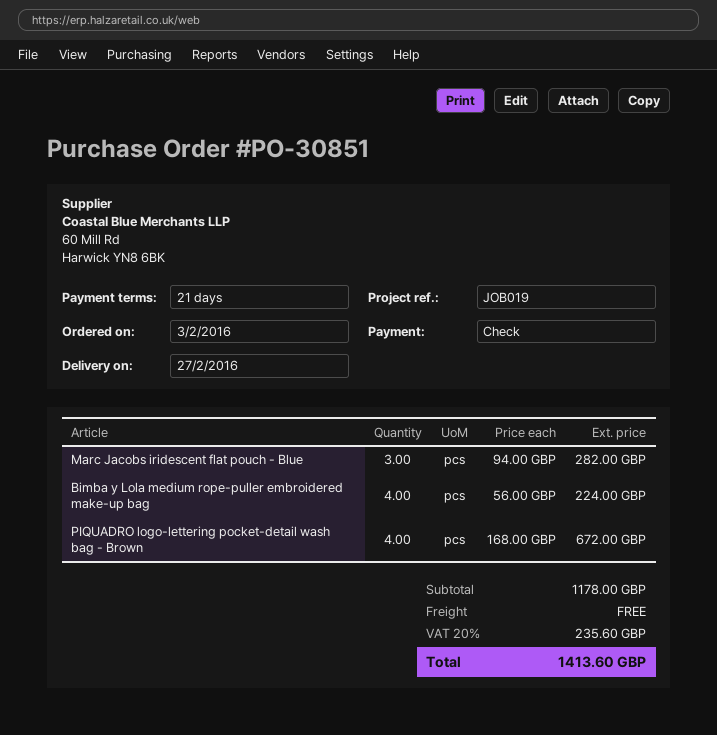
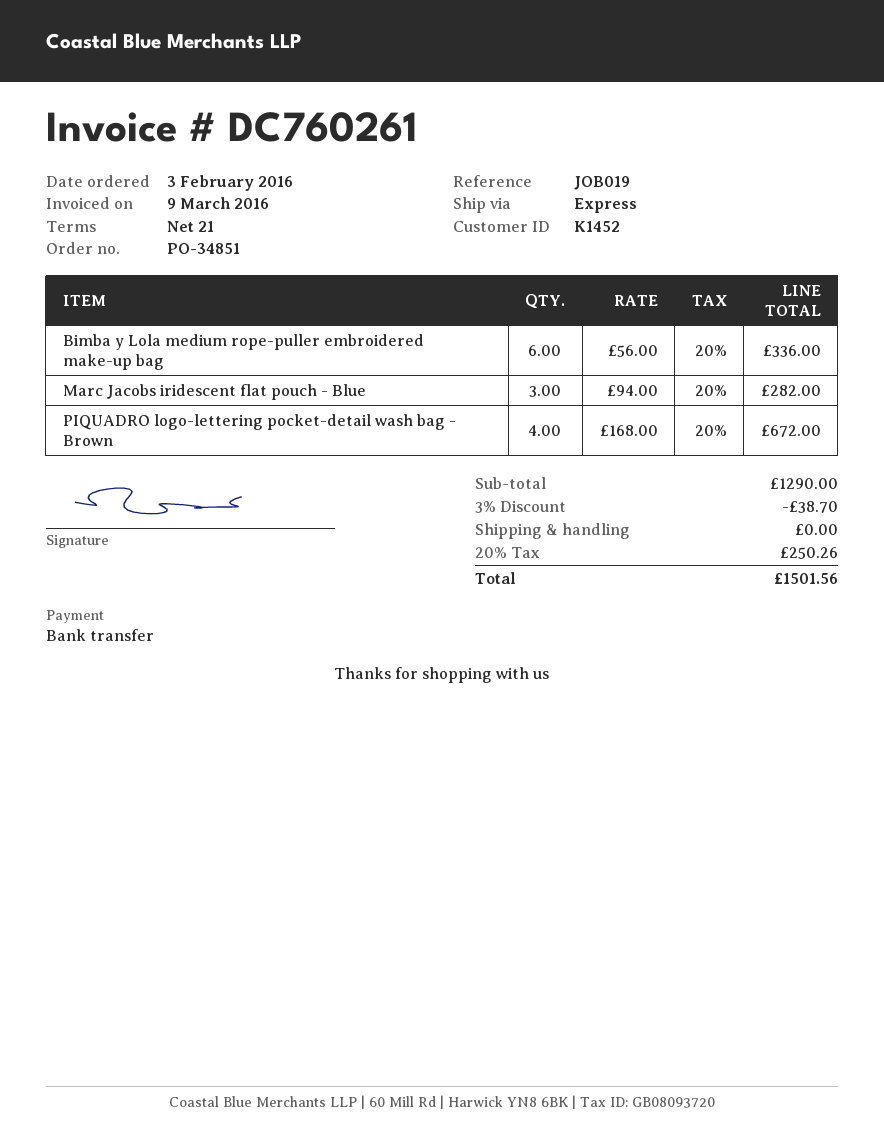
order number: PO-30851 -> PO-34851
payment method: cheque -> bank transfer
Bimba y Lola medium rope-puller embroidered make-up bag: 4 x 56.00 = 224.00 -> 6 x 56.00 = 336.00
subtotal: 1178.00 -> 1290.00
discount: none -> 3% = 38.70
tax: 20% = 235.60 -> 20% = 250.26
total: 1413.60 -> 1501.56

